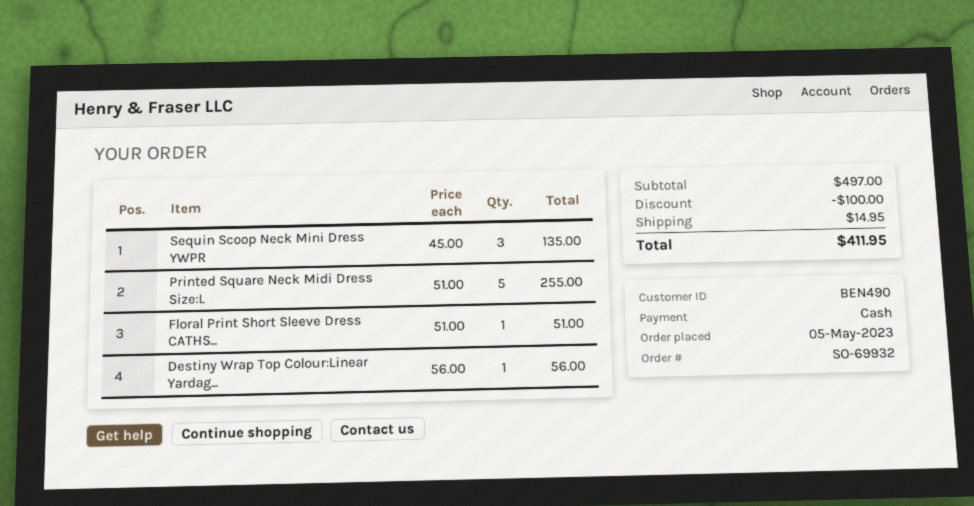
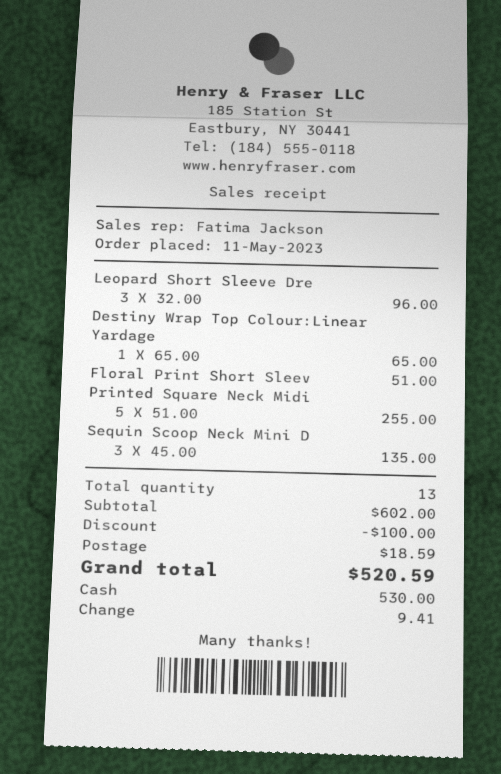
order date: 2023-05-05 -> 2023-05-11
Destiny Wrap Top Colour:Linear Yardag...: 1 x 56.00 = 56.00 -> 1 x 65.00 = 65.00
Leopard Short Sleeve Dre: none -> 3 x 32.00 = 96.00
subtotal: 497.00 -> 602.00
shipping: 14.95 -> 18.59
total: 411.95 -> 520.59

